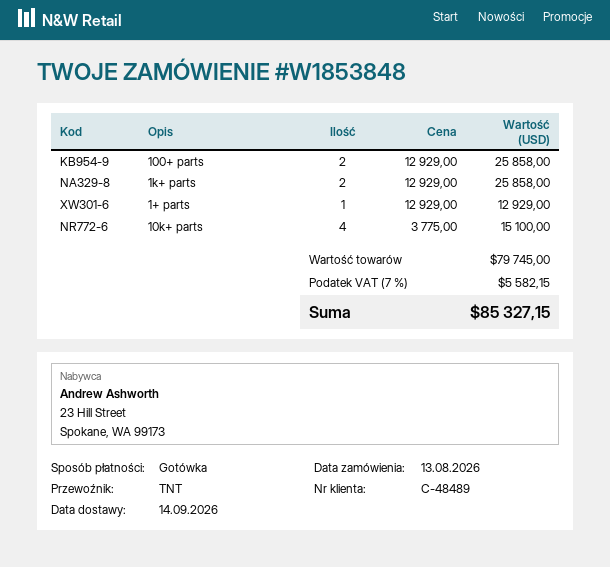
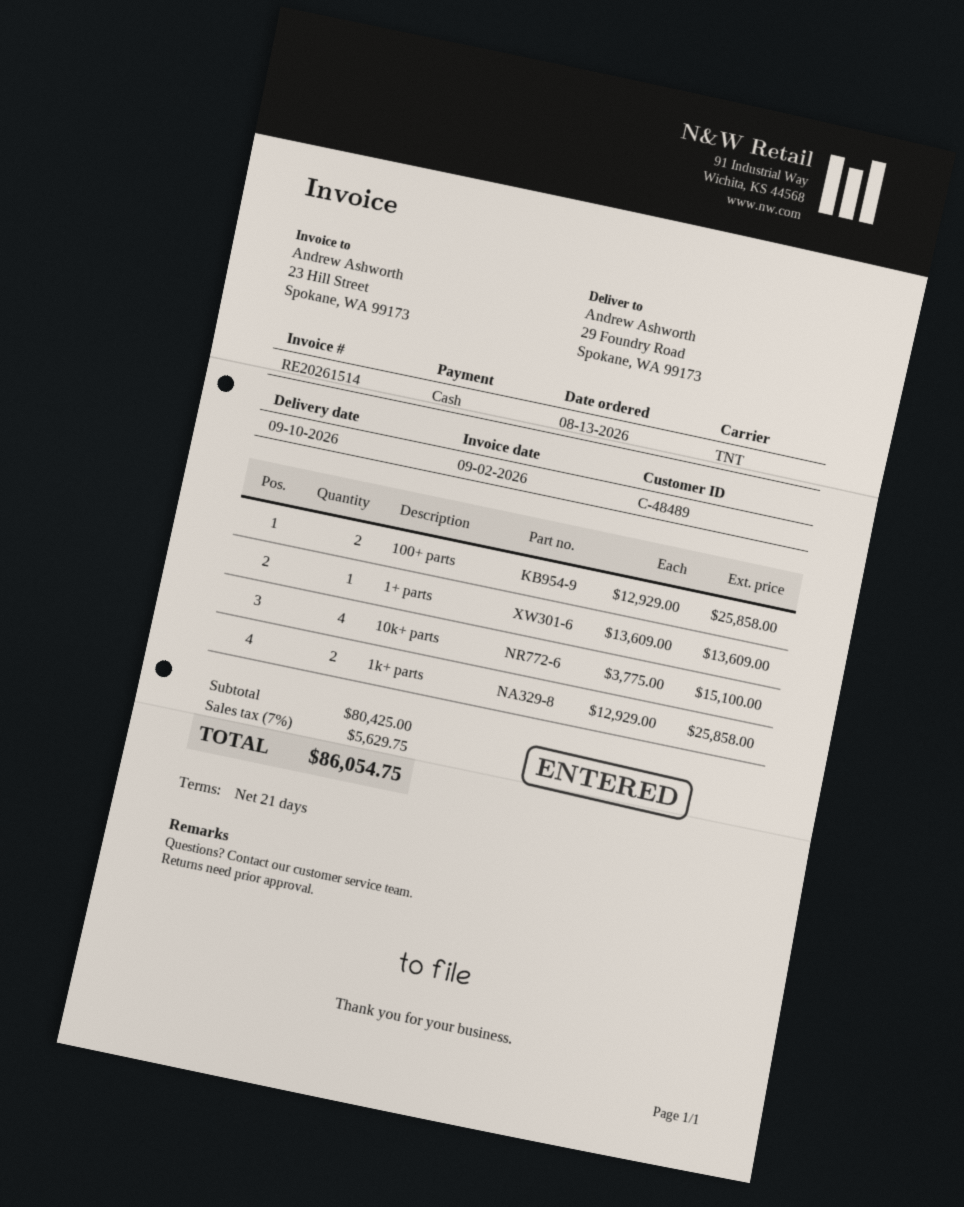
delivery date: 2026-09-14 -> 2026-09-10
1+ parts: 1 x 12929.00 = 12929.00 -> 1 x 13609.00 = 13609.00
subtotal: 79745.00 -> 80425.00
tax: 7% = 5582.15 -> 7% = 5629.75
total: 85327.15 -> 86054.75

